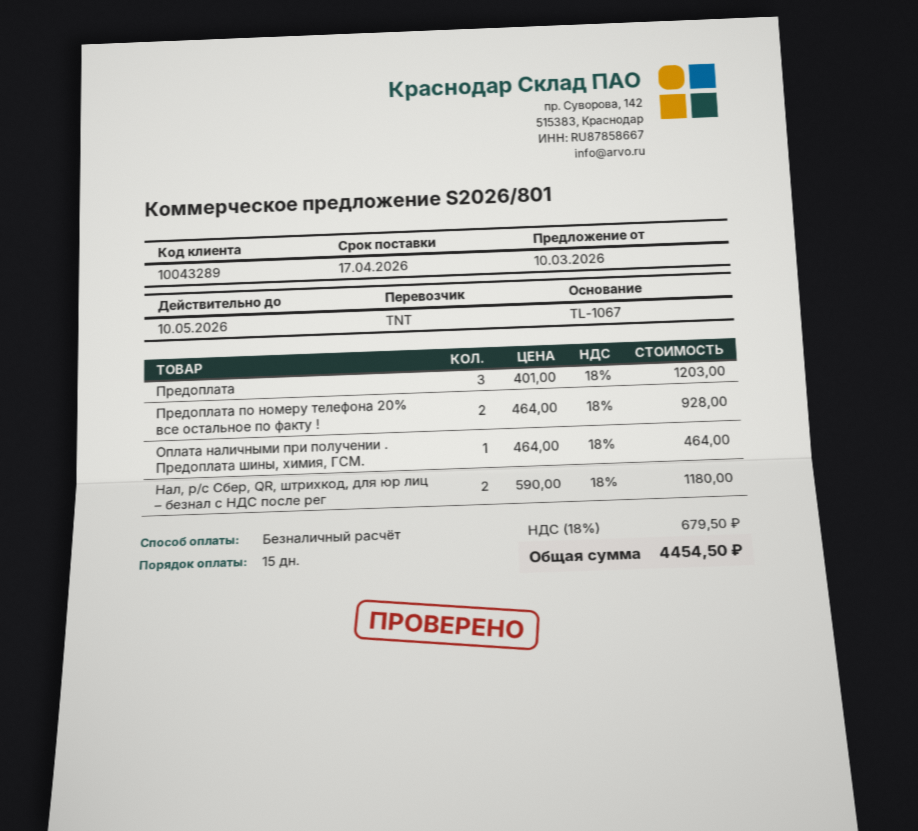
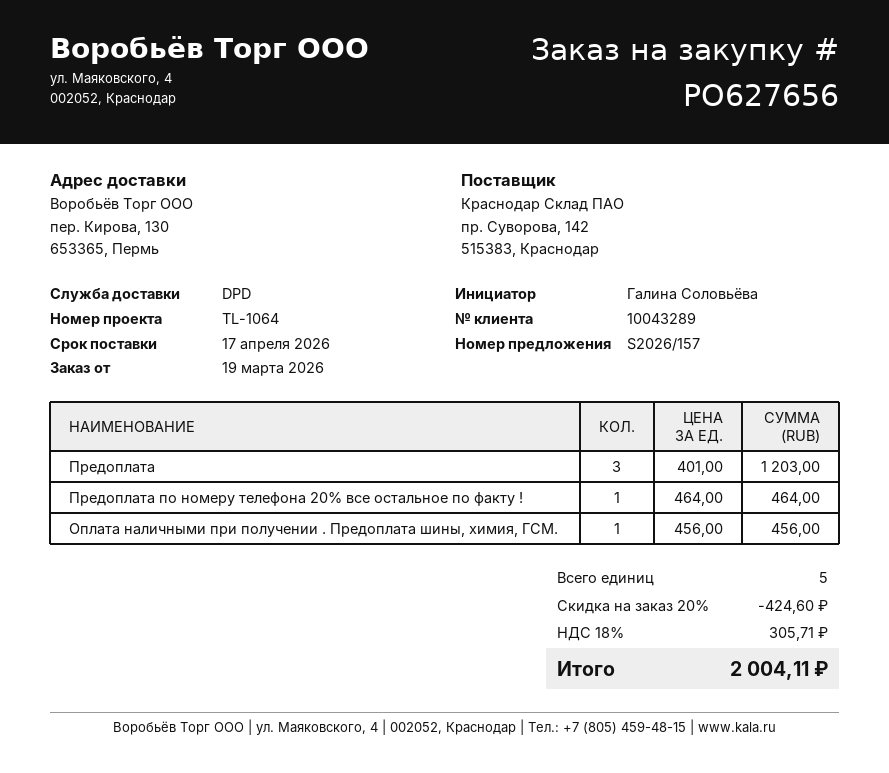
quote number: S2026/801 -> S2026/157
reference: TL-1067 -> TL-1064
shipping method: TNT -> DPD
Предоплата по номеру телефона 20% все остальное по факту !: 2 x 464.00 = 928.00 -> 1 x 464.00 = 464.00
Оплата наличными при получении . Предоплата шины, химия, ГСМ.: 1 x 464.00 = 464.00 -> 1 x 456.00 = 456.00
Нал, р/с Сбер, QR, штрихкод, для юр лиц – безнал с НДС после рег: 2 x 590.00 = 1180.00 -> none
discount: none -> 20% = 424.60
tax: 18% = 679.50 -> 18% = 305.71
total: 4454.50 -> 2004.11

